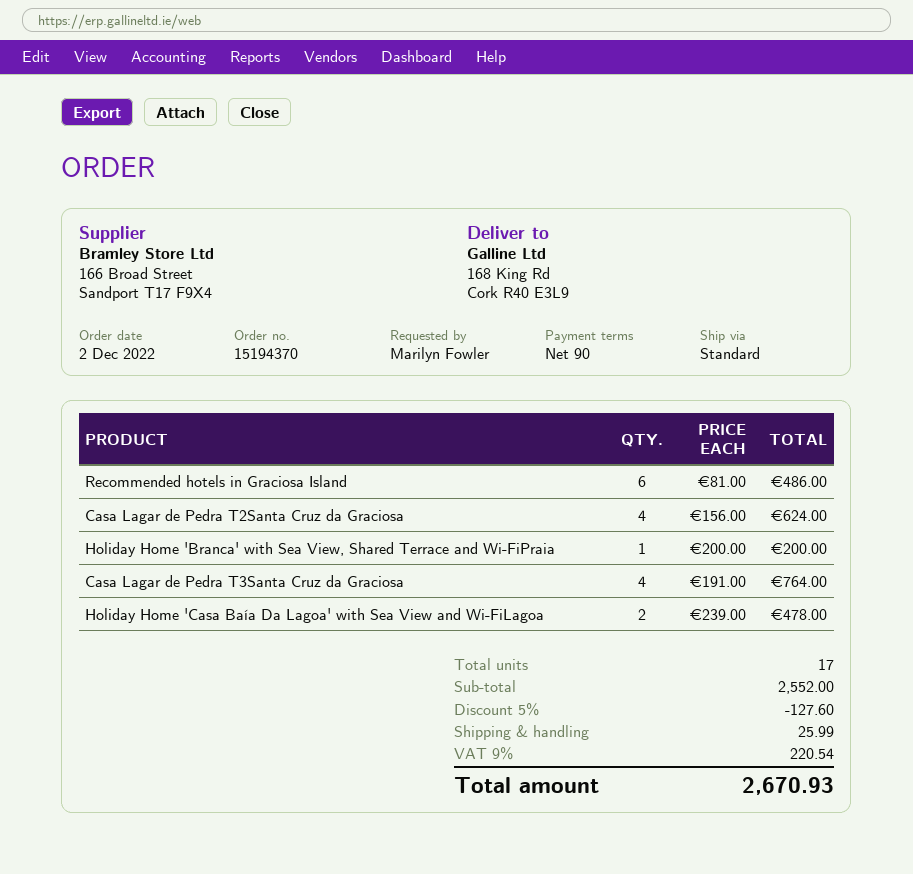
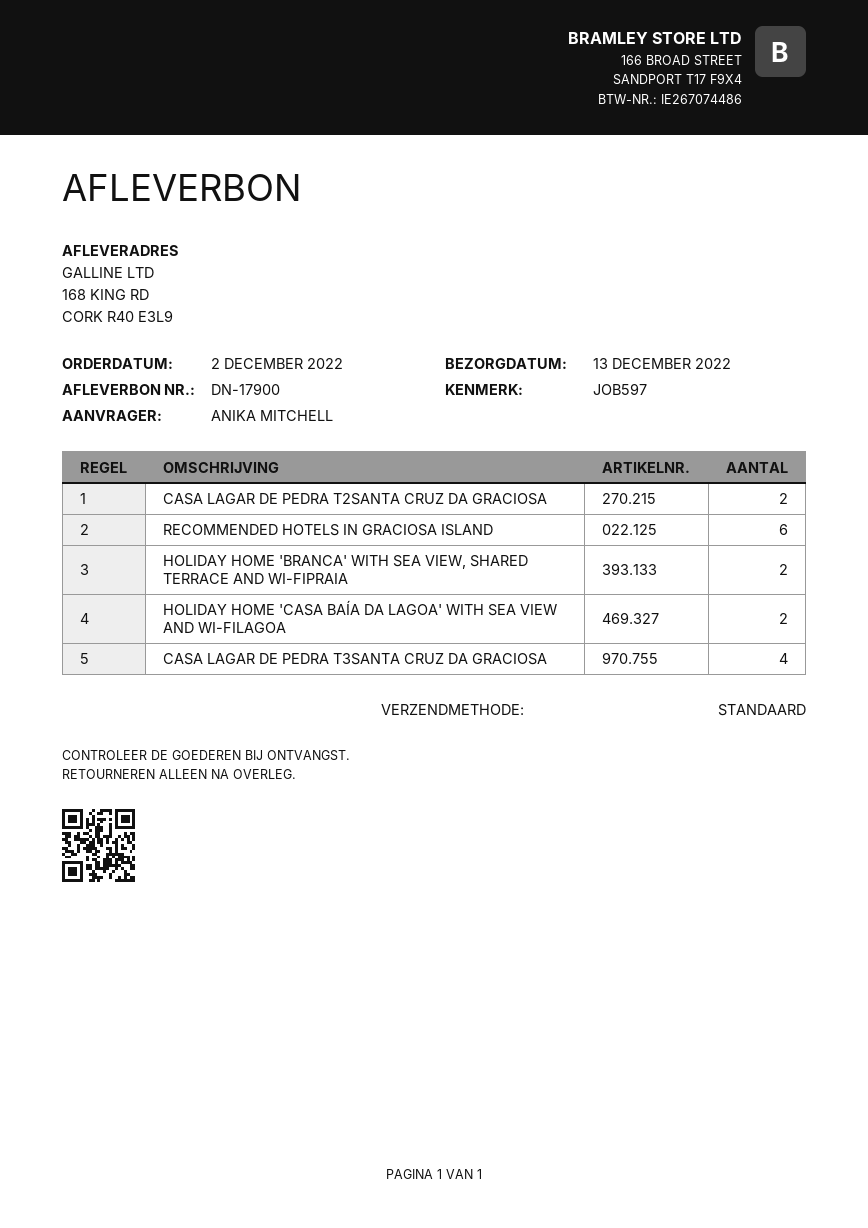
ordered by: Marilyn Fowler -> ANIKA MITCHELL
Casa Lagar de Pedra T2Santa Cruz da Graciosa: 4 -> 2
Holiday Home 'Branca' with Sea View, Shared Terrace and Wi-FiPraia: 1 -> 2

